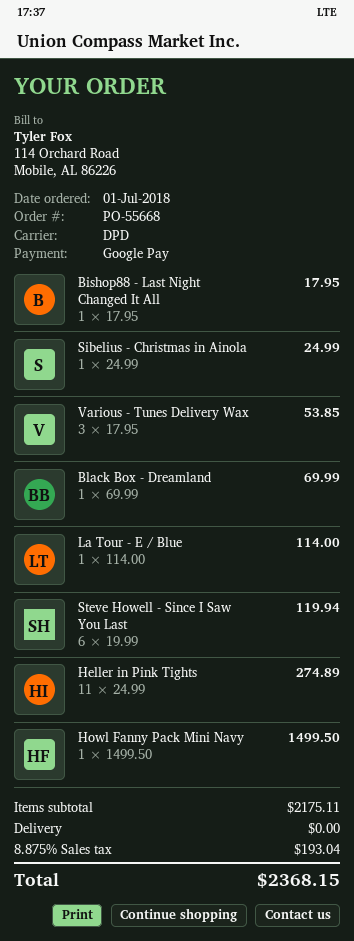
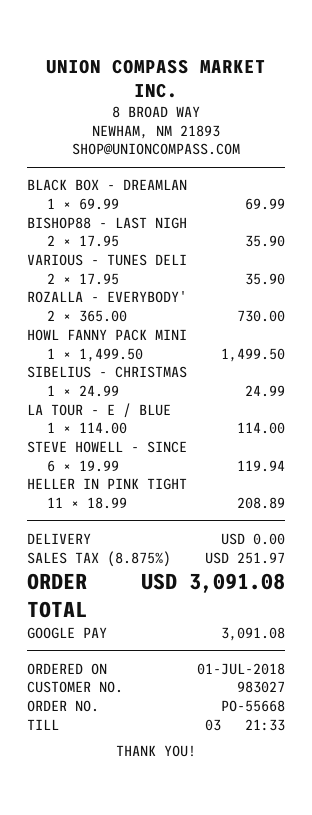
Bishop88 - Last Night Changed It All: 1 x 17.95 = 17.95 -> 2 x 17.95 = 35.90
Various - Tunes Delivery Wax: 3 x 17.95 = 53.85 -> 2 x 17.95 = 35.90
Heller in Pink Tights: 11 x 24.99 = 274.89 -> 11 x 18.99 = 208.89
ROZALLA - EVERYBODY': none -> 2 x 365.00 = 730.00
tax: 8.875% = 193.04 -> 8.875% = 251.97
total: 2368.15 -> 3091.08

